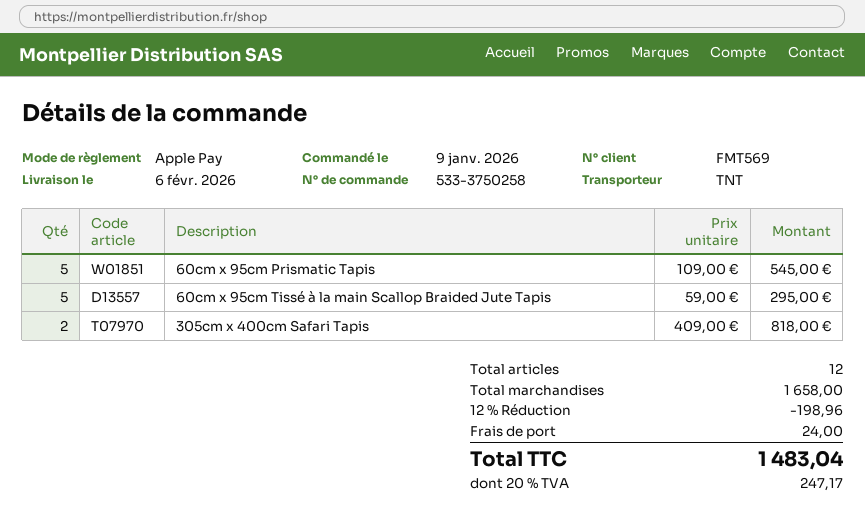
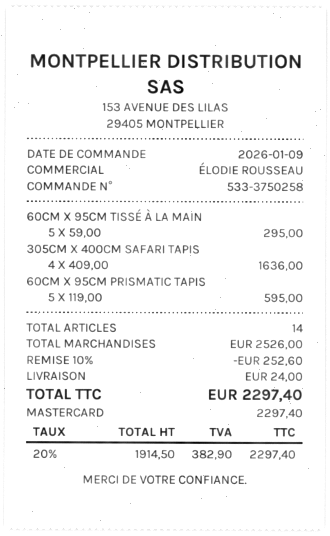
payment method: Apple Pay -> Mastercard
60cm x 95cm Prismatic Tapis: 5 x 109.00 = 545.00 -> 5 x 119.00 = 595.00
305cm x 400cm Safari Tapis: 2 x 409.00 = 818.00 -> 4 x 409.00 = 1636.00
total quantity: 12 -> 14
subtotal: 1658.00 -> 2526.00
discount: 12% = 198.96 -> 10% = 252.60
tax: 20% = 247.17 -> 20% = 382.90
total: 1483.04 -> 2297.40

